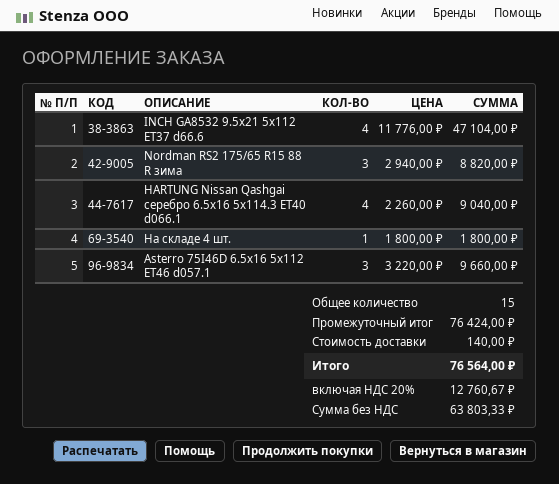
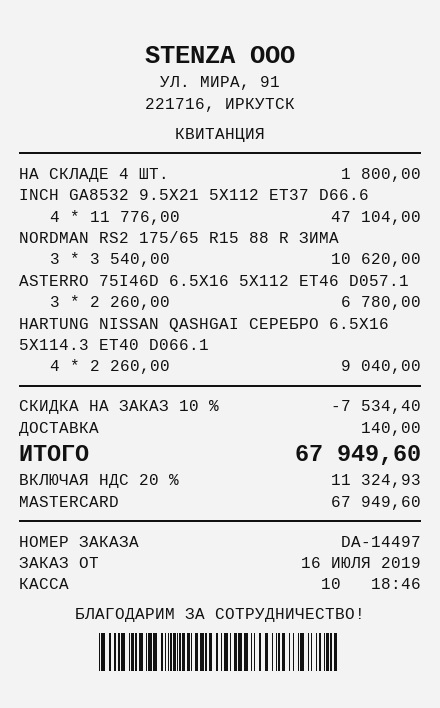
Nordman RS2 175/65 R15 88 R зима: 3 x 2940.00 = 8820.00 -> 3 x 3540.00 = 10620.00
Asterro 75I46D 6.5x16 5x112 ET46 d057.1: 3 x 3220.00 = 9660.00 -> 3 x 2260.00 = 6780.00
discount: none -> 10% = 7534.40
tax: 20% = 12760.67 -> 20% = 11324.93
total: 76564.00 -> 67949.60

